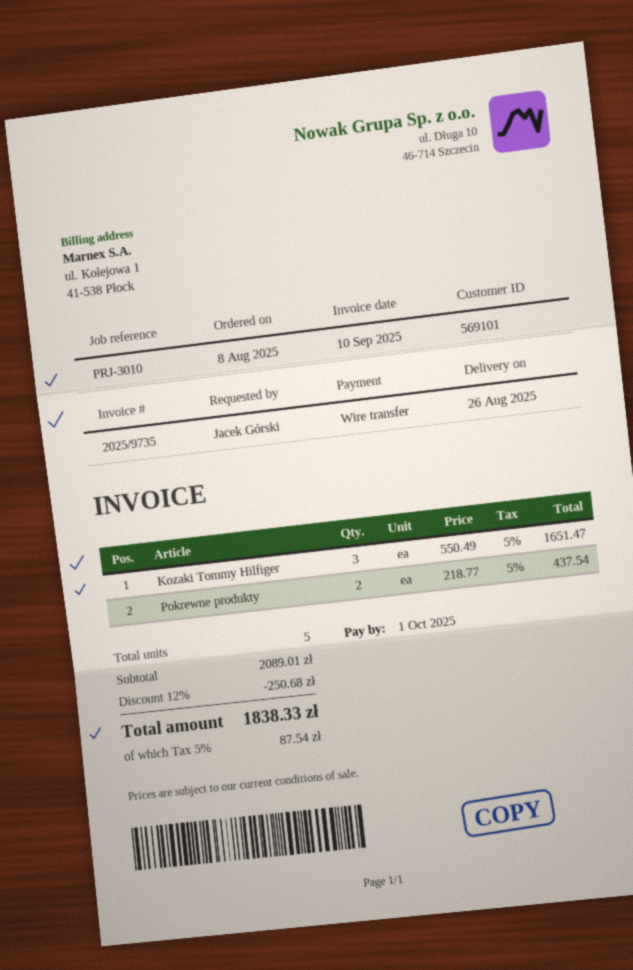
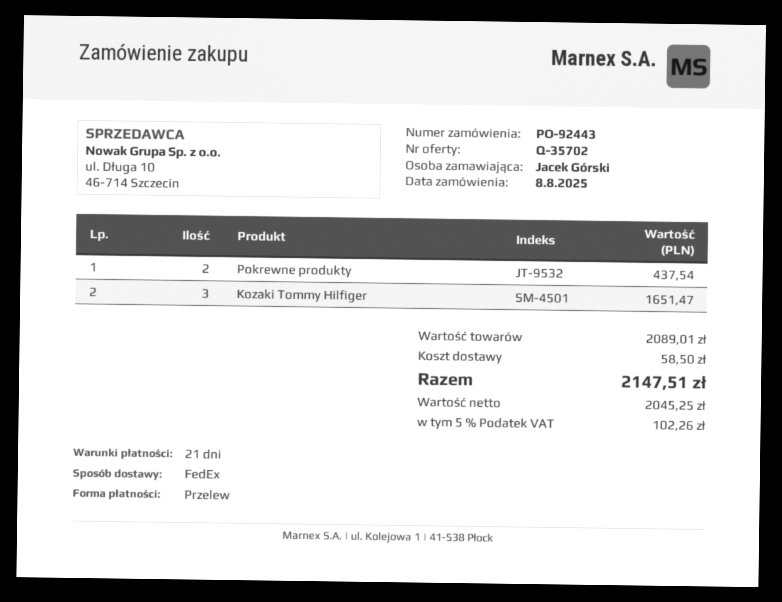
discount: 12% = 250.68 -> none
shipping: none -> 58.50
tax: 5% = 87.54 -> 5% = 102.26
total: 1838.33 -> 2147.51

